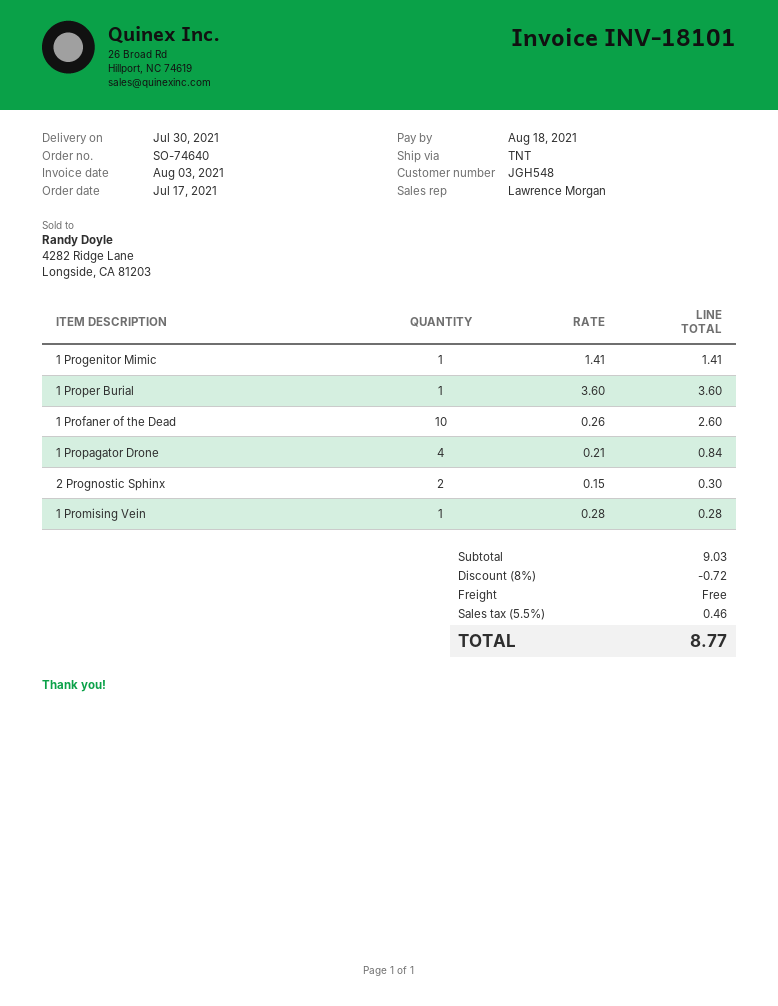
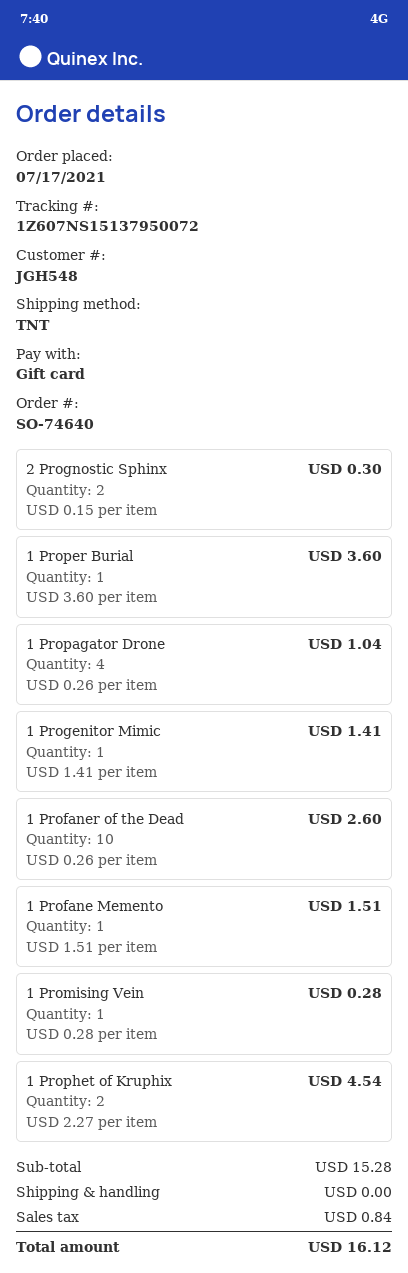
1 Propagator Drone: 4 x 0.21 = 0.84 -> 4 x 0.26 = 1.04
1 Profane Memento: none -> 1 x 1.51 = 1.51
1 Prophet of Kruphix: none -> 2 x 2.27 = 4.54
subtotal: 9.03 -> 15.28
discount: 8% = 0.72 -> none
tax: 0.46 -> 0.84
total: 8.77 -> 16.12

